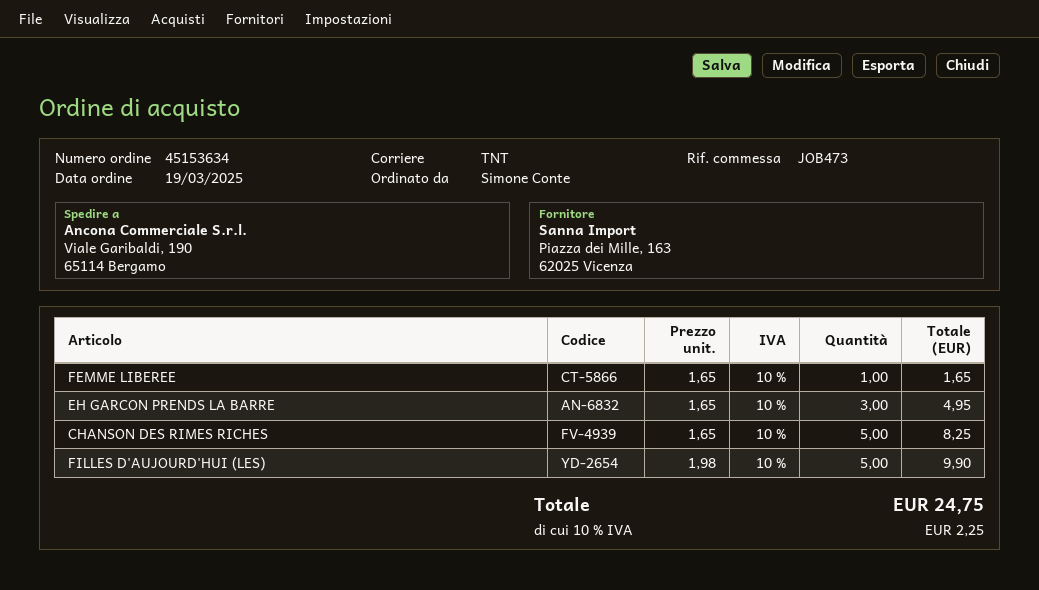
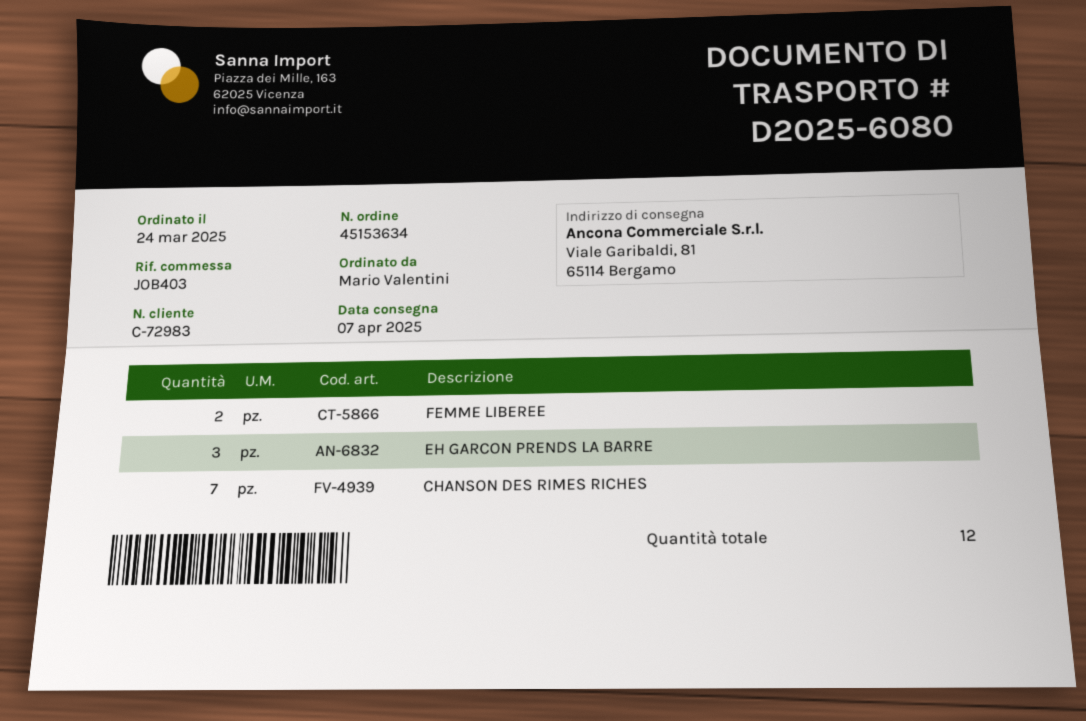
order date: 2025-03-19 -> 2025-03-24
reference: JOB473 -> JOB403
ordered by: Simone Conte -> Mario Valentini
ship to: Viale Garibaldi, 190, 65114 Bergamo -> Viale Garibaldi, 81, 65114 Bergamo
FEMME LIBEREE: 1 -> 2
CHANSON DES RIMES RICHES: 5 -> 7
FILLES D'AUJOURD'HUI (LES): 5 -> none

